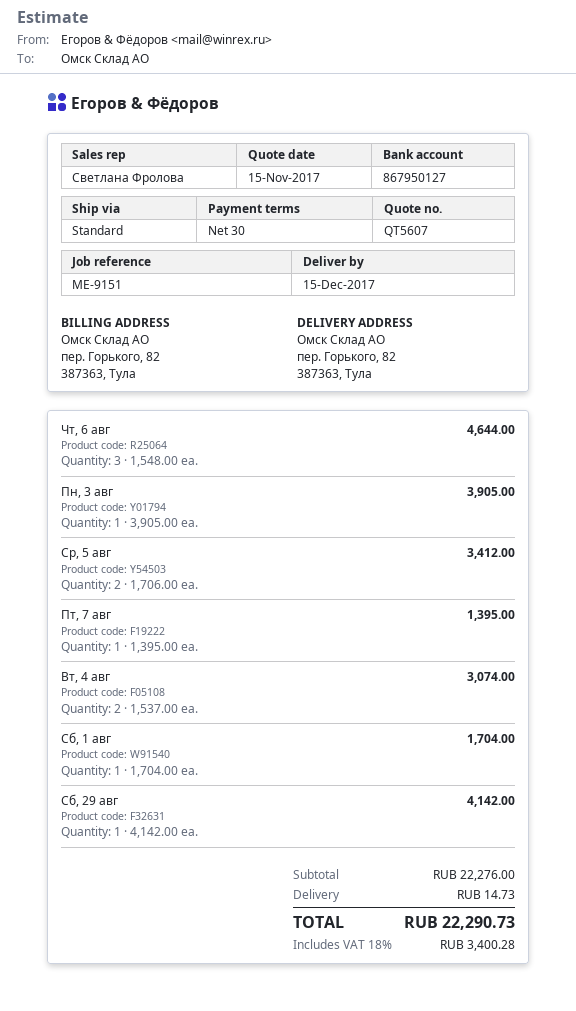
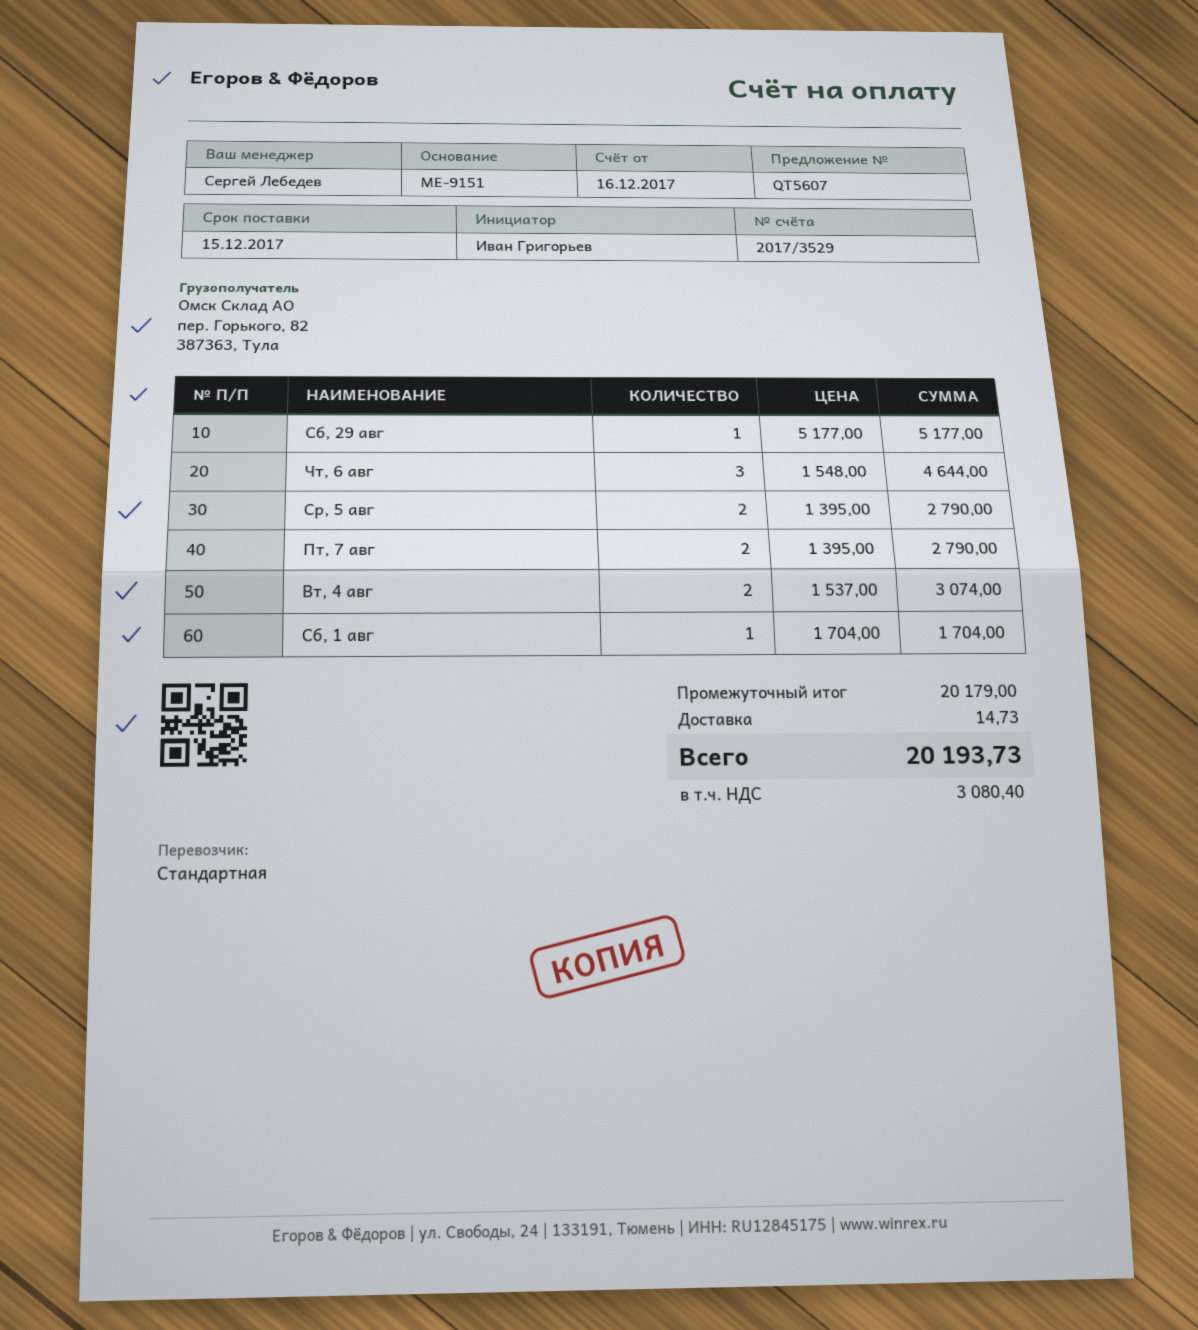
sales rep: Светлана Фролова -> Сергей Лебедев
Пн, 3 авг: 1 x 3905.00 = 3905.00 -> none
Ср, 5 авг: 2 x 1706.00 = 3412.00 -> 2 x 1395.00 = 2790.00
Пт, 7 авг: 1 x 1395.00 = 1395.00 -> 2 x 1395.00 = 2790.00
Сб, 29 авг: 1 x 4142.00 = 4142.00 -> 1 x 5177.00 = 5177.00
subtotal: 22276.00 -> 20179.00
tax: 3400.28 -> 3080.40
total: 22290.73 -> 20193.73

